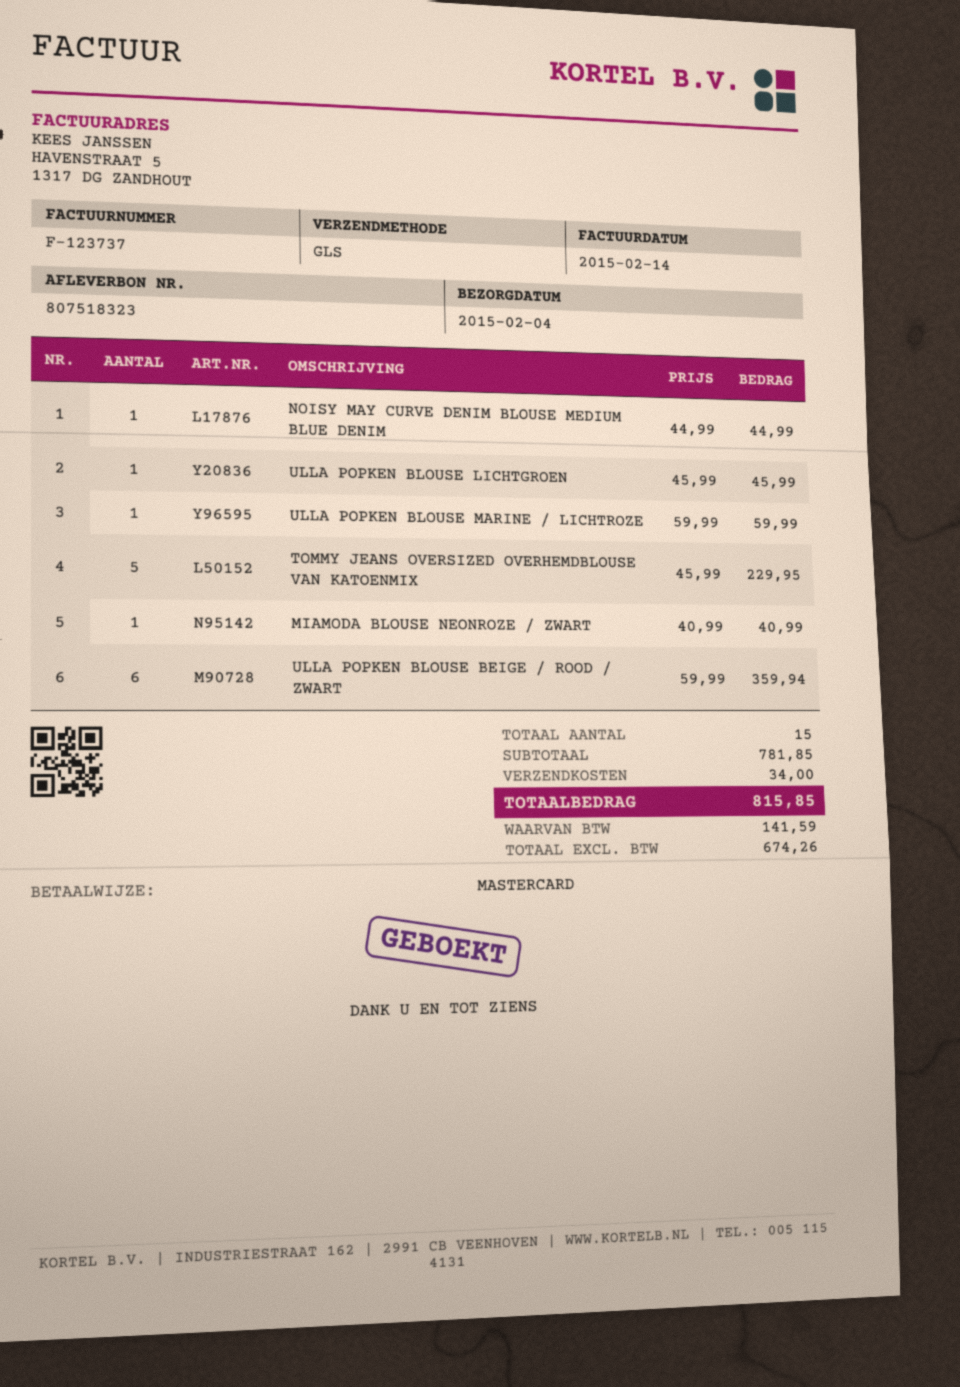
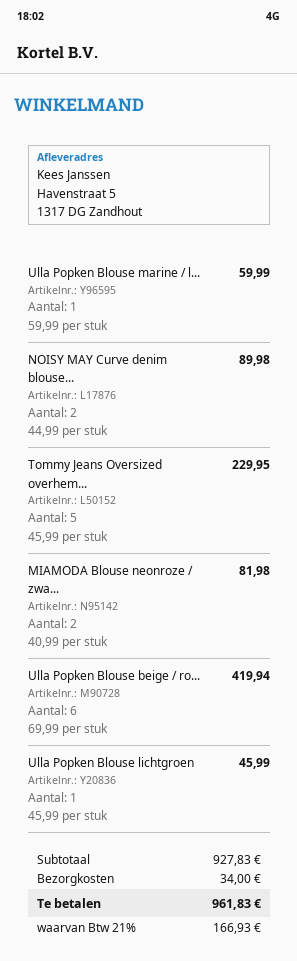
NOISY MAY CURVE DENIM BLOUSE MEDIUM BLUE DENIM: 1 x 44.99 = 44.99 -> 2 x 44.99 = 89.98
MIAMODA BLOUSE NEONROZE / ZWART: 1 x 40.99 = 40.99 -> 2 x 40.99 = 81.98
ULLA POPKEN BLOUSE BEIGE / ROOD / ZWART: 6 x 59.99 = 359.94 -> 6 x 69.99 = 419.94
subtotal: 781.85 -> 927.83
tax: 141.59 -> 166.93
total: 815.85 -> 961.83

